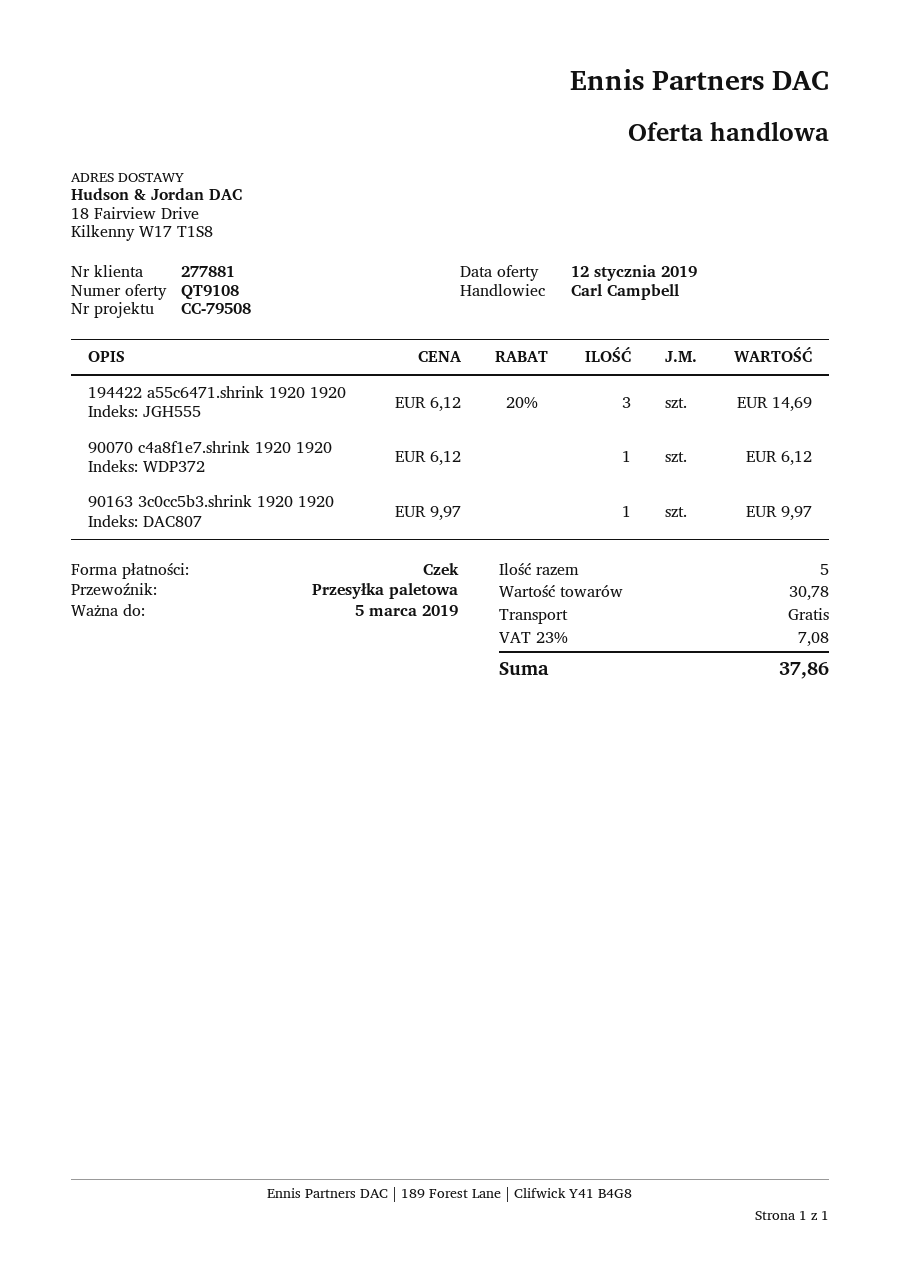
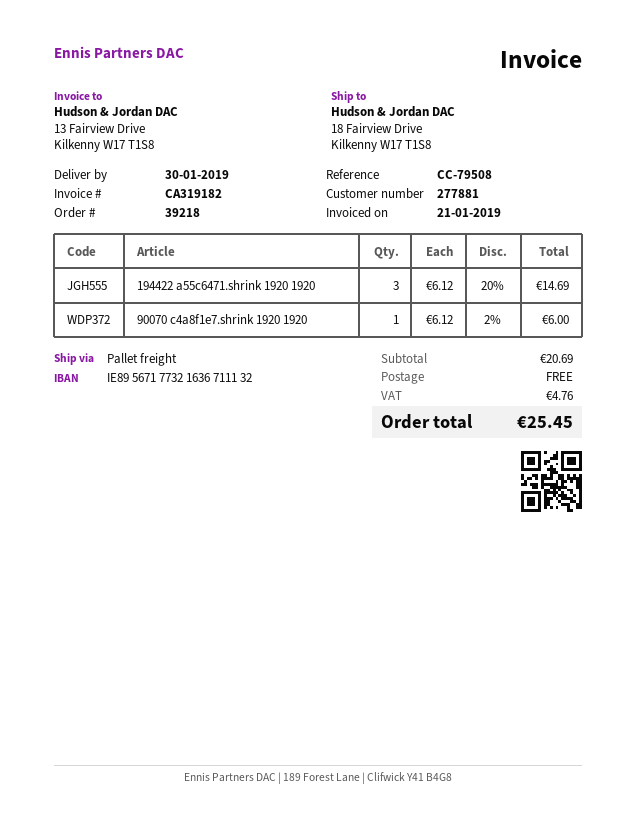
90070 c4a8f1e7.shrink 1920 1920: 1 x 6.12 = 6.12 -> 1 x 6.12 - 2% = 6.00
90163 3c0cc5b3.shrink 1920 1920: 1 x 9.97 = 9.97 -> none
subtotal: 30.78 -> 20.69
tax: 7.08 -> 4.76
total: 37.86 -> 25.45

